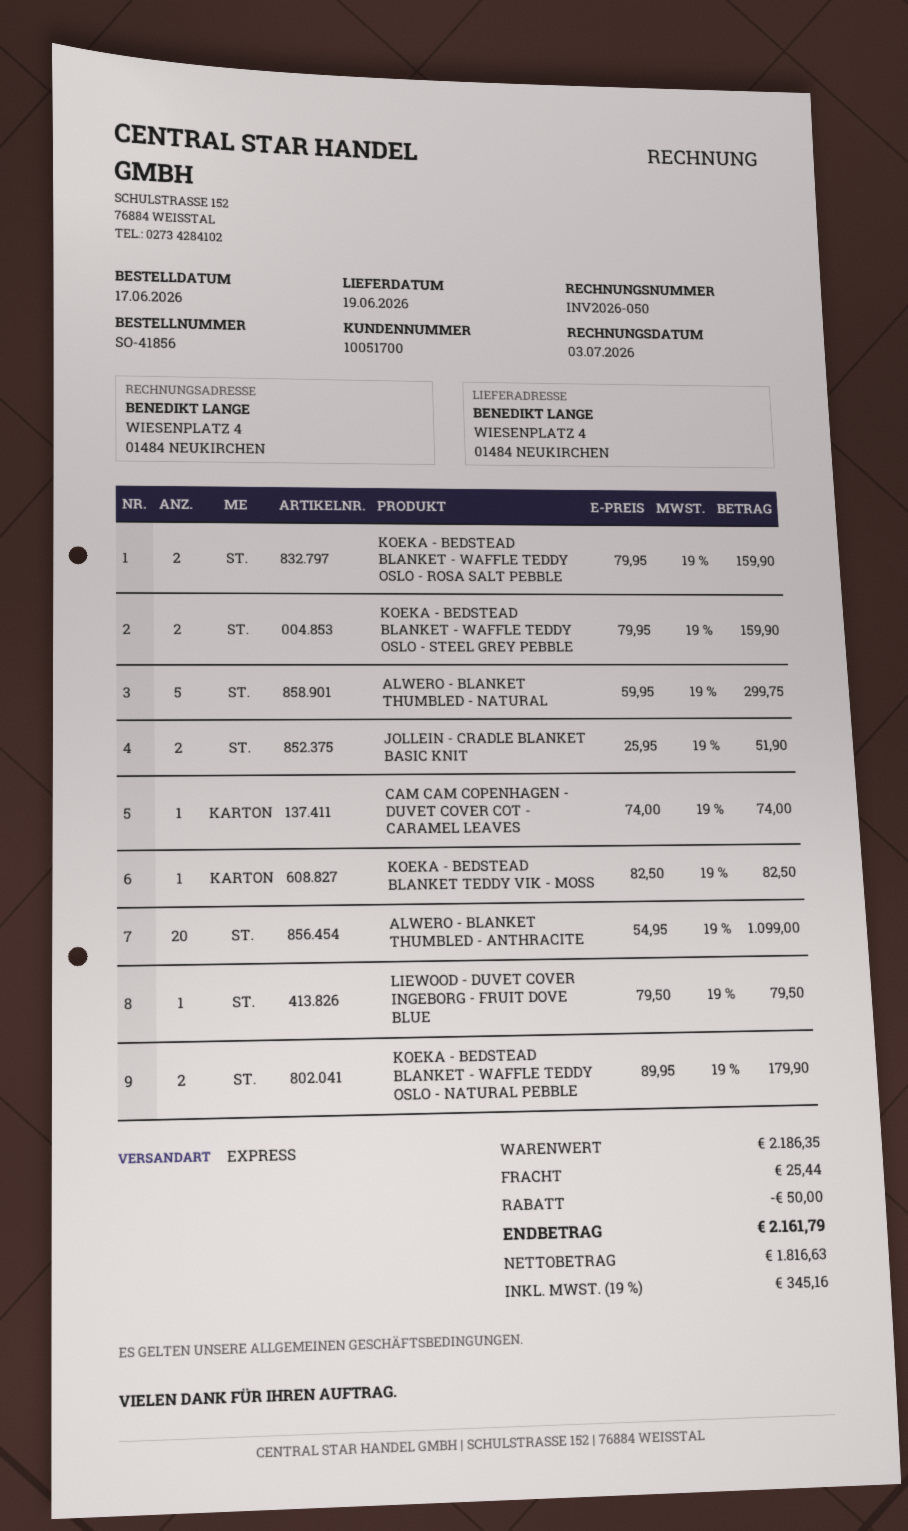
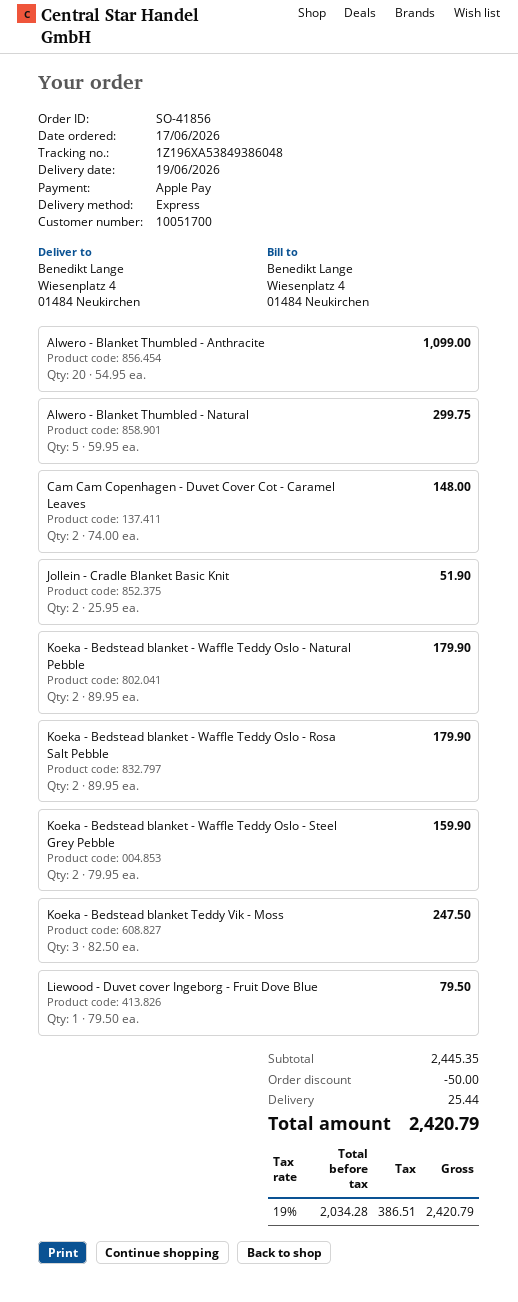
KOEKA - BEDSTEAD BLANKET - WAFFLE TEDDY OSLO - ROSA SALT PEBBLE: 2 x 79.95 = 159.90 -> 2 x 89.95 = 179.90
CAM CAM COPENHAGEN - DUVET COVER COT - CARAMEL LEAVES: 1 x 74.00 = 74.00 -> 2 x 74.00 = 148.00
KOEKA - BEDSTEAD BLANKET TEDDY VIK - MOSS: 1 x 82.50 = 82.50 -> 3 x 82.50 = 247.50
subtotal: 2186.35 -> 2445.35
net: 1816.63 -> 2034.28
tax: 19% = 345.16 -> 19% = 386.51
total: 2161.79 -> 2420.79

